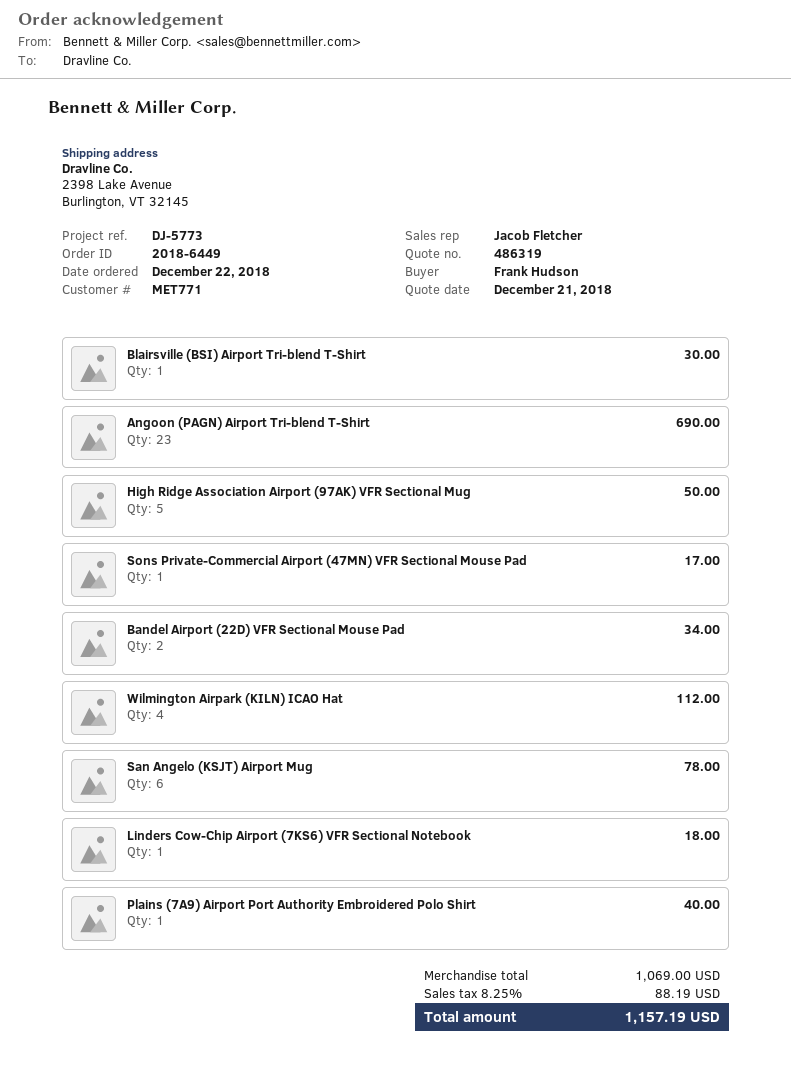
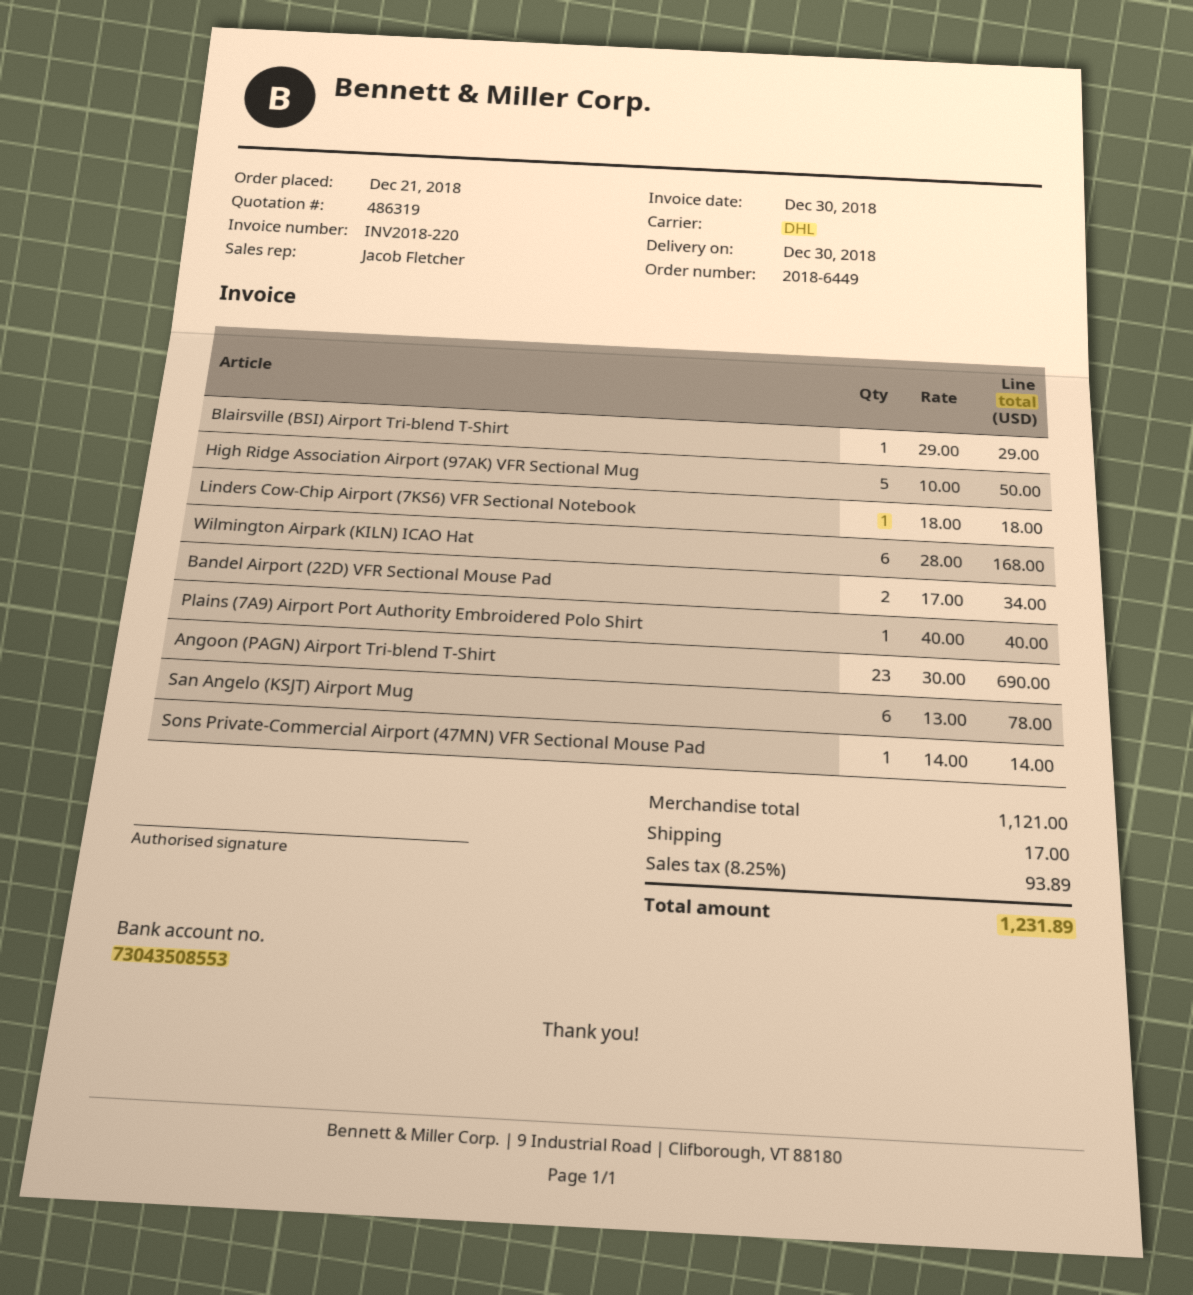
order date: 2018-12-22 -> 2018-12-21
Blairsville (BSI) Airport Tri-blend T-Shirt: 1 for 30.00 -> 1 for 29.00
Sons Private-Commercial Airport (47MN) VFR Sectional Mouse Pad: 1 for 17.00 -> 1 for 14.00
Wilmington Airpark (KILN) ICAO Hat: 4 for 112.00 -> 6 for 168.00
subtotal: 1069.00 -> 1121.00
shipping: none -> 17.00
tax: 8.25% = 88.19 -> 8.25% = 93.89
total: 1157.19 -> 1231.89

